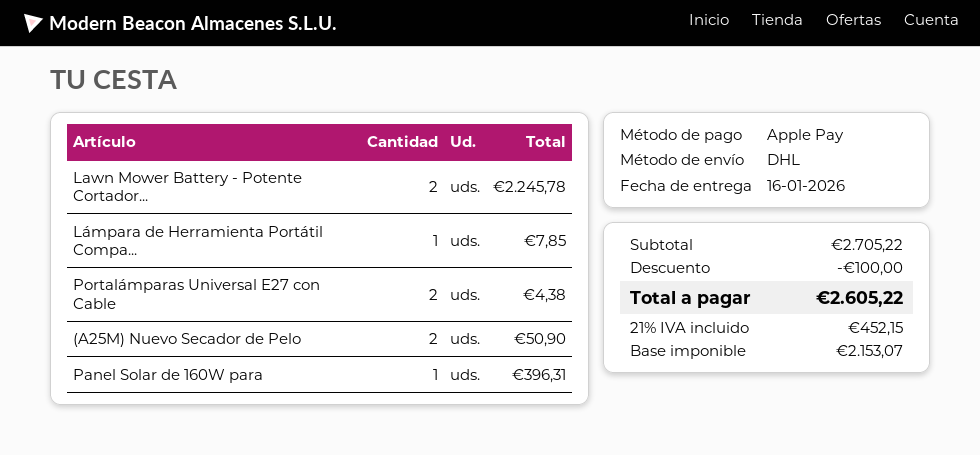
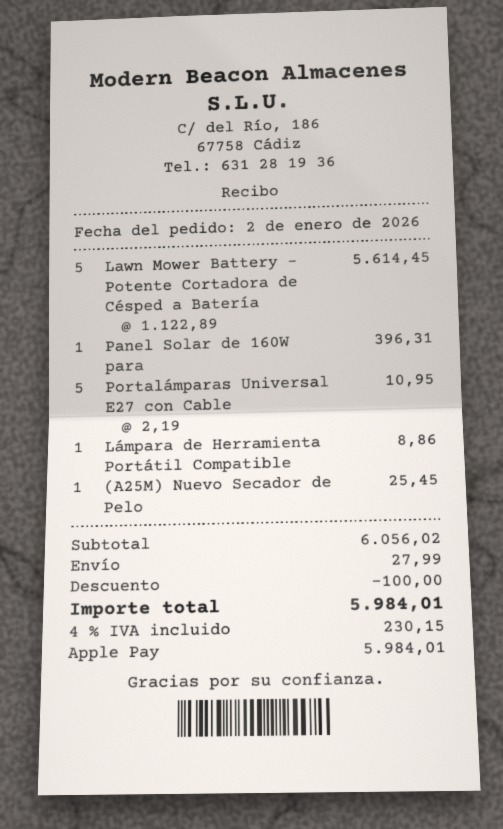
Lawn Mower Battery - Potente Cortador...: 2 for 2245.78 -> 5 for 5614.45
Lámpara de Herramienta Portátil Compa...: 1 for 7.85 -> 1 for 8.86
Portalámparas Universal E27 con Cable: 2 for 4.38 -> 5 for 10.95
(A25M) Nuevo Secador de Pelo: 2 for 50.90 -> 1 for 25.45
subtotal: 2705.22 -> 6056.02
shipping: none -> 27.99
tax: 21% = 452.15 -> 4% = 230.15
total: 2605.22 -> 5984.01

